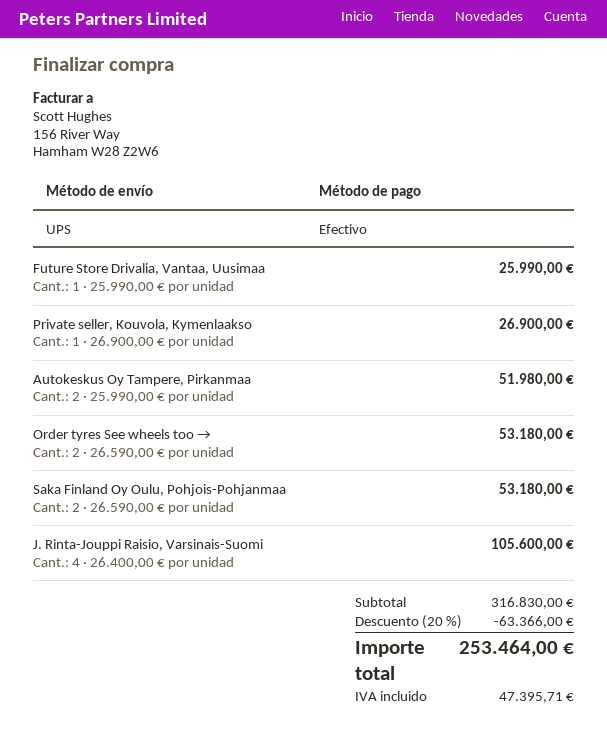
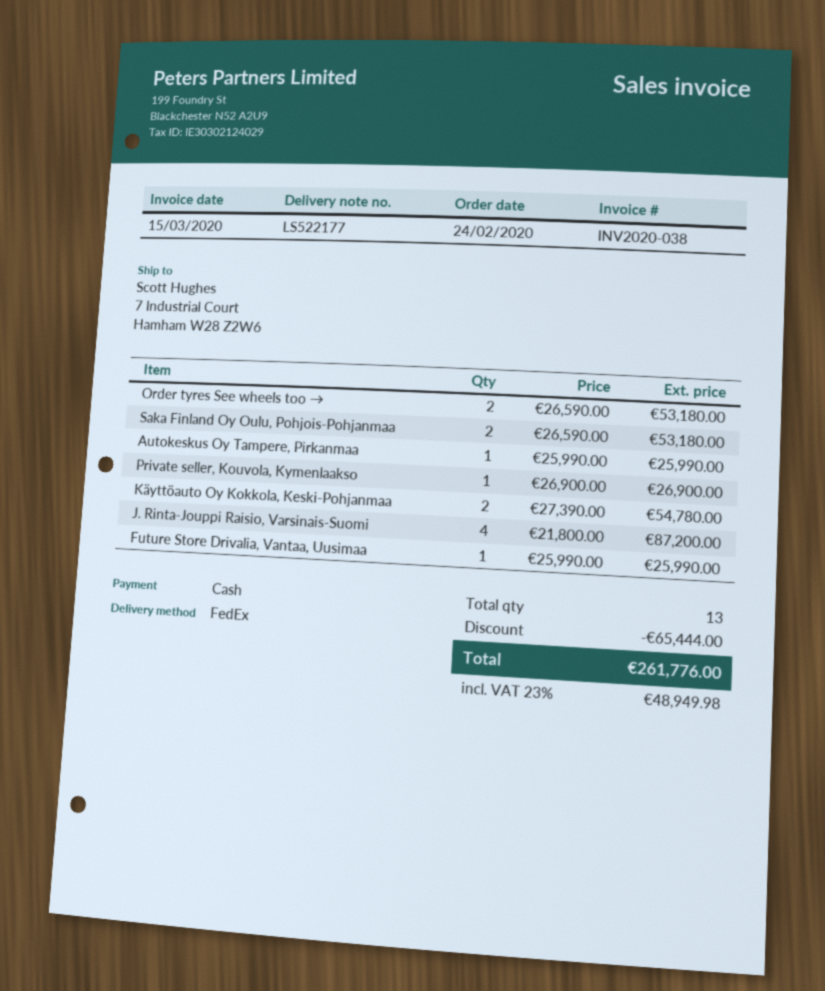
shipping method: UPS -> FedEx
Autokeskus Oy Tampere, Pirkanmaa: 2 x 25990.00 = 51980.00 -> 1 x 25990.00 = 25990.00
J. Rinta-Jouppi Raisio, Varsinais-Suomi: 4 x 26400.00 = 105600.00 -> 4 x 21800.00 = 87200.00
Käyttöauto Oy Kokkola, Keski-Pohjanmaa: none -> 2 x 27390.00 = 54780.00
discount: 63366.00 -> 65444.00
tax: 47395.71 -> 48949.98
total: 253464.00 -> 261776.00

